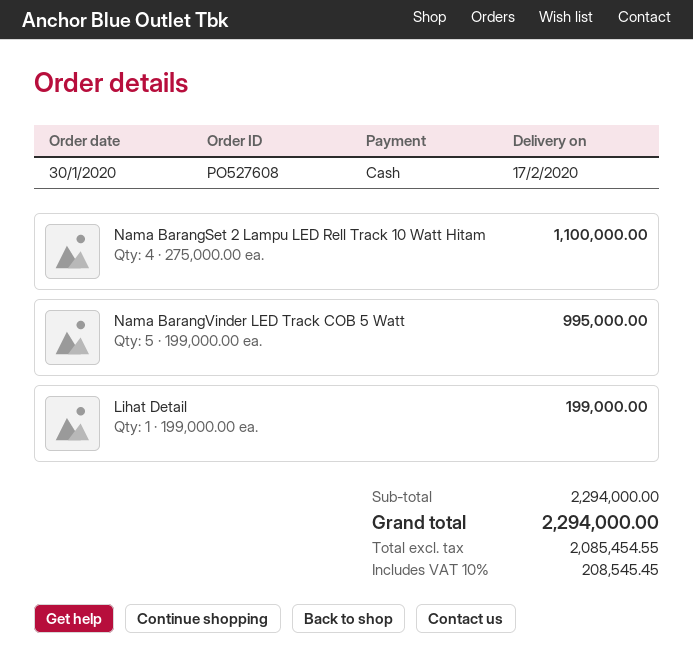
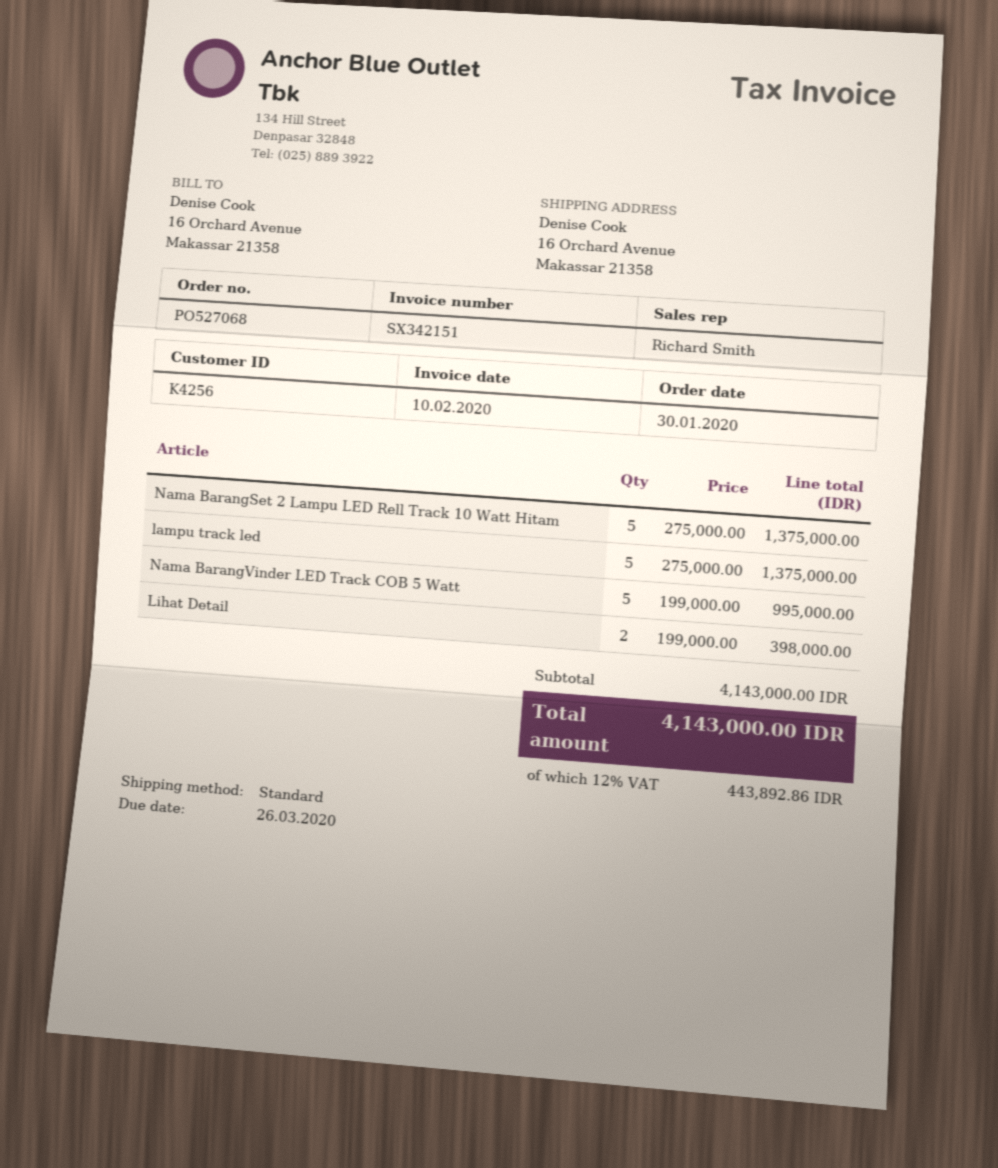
order number: PO527608 -> PO527068
Nama BarangSet 2 Lampu LED Rell Track 10 Watt Hitam: 4 x 275000.00 = 1100000.00 -> 5 x 275000.00 = 1375000.00
Lihat Detail: 1 x 199000.00 = 199000.00 -> 2 x 199000.00 = 398000.00
lampu track led: none -> 5 x 275000.00 = 1375000.00
subtotal: 2294000.00 -> 4143000.00
tax: 10% = 208545.45 -> 12% = 443892.86
total: 2294000.00 -> 4143000.00

